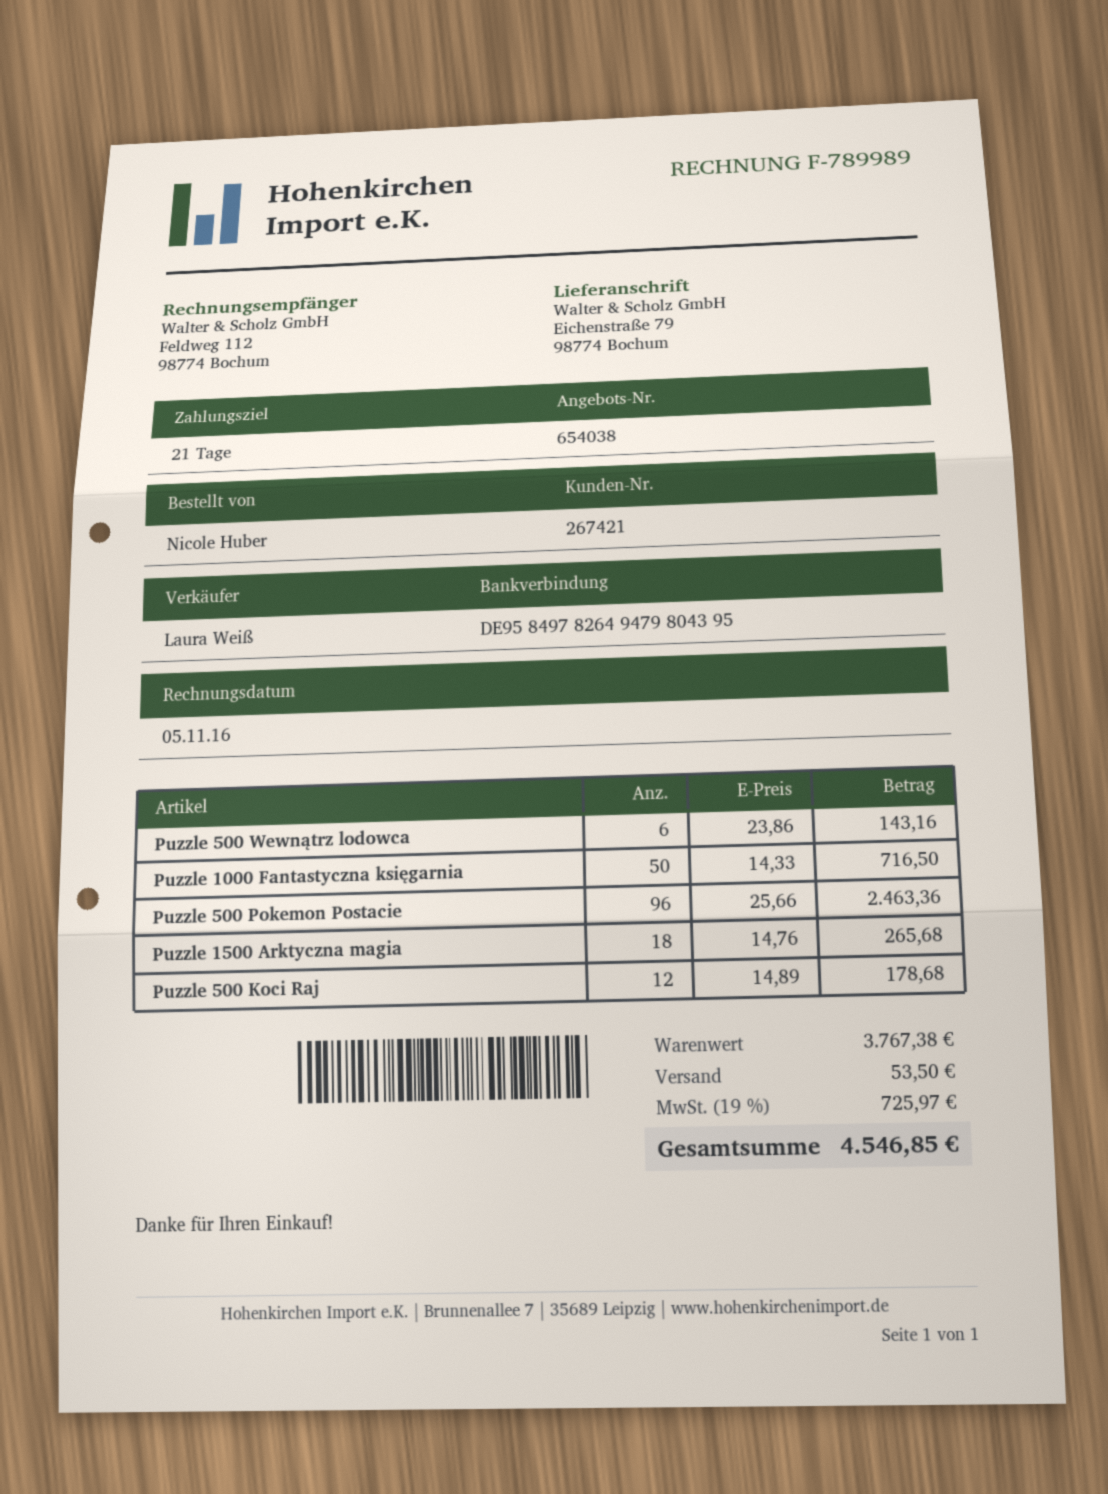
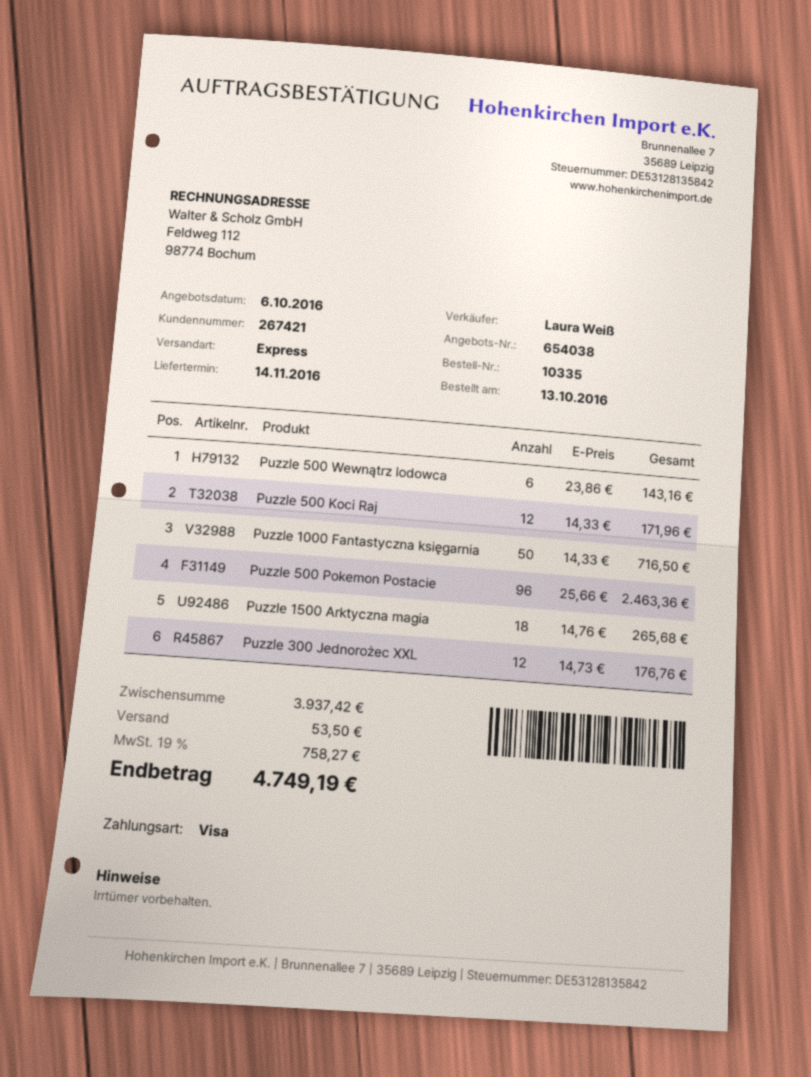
Puzzle 500 Koci Raj: 12 x 14.89 = 178.68 -> 12 x 14.33 = 171.96
Puzzle 300 Jednorożec XXL: none -> 12 x 14.73 = 176.76
subtotal: 3767.38 -> 3937.42
tax: 19% = 725.97 -> 19% = 758.27
total: 4546.85 -> 4749.19

